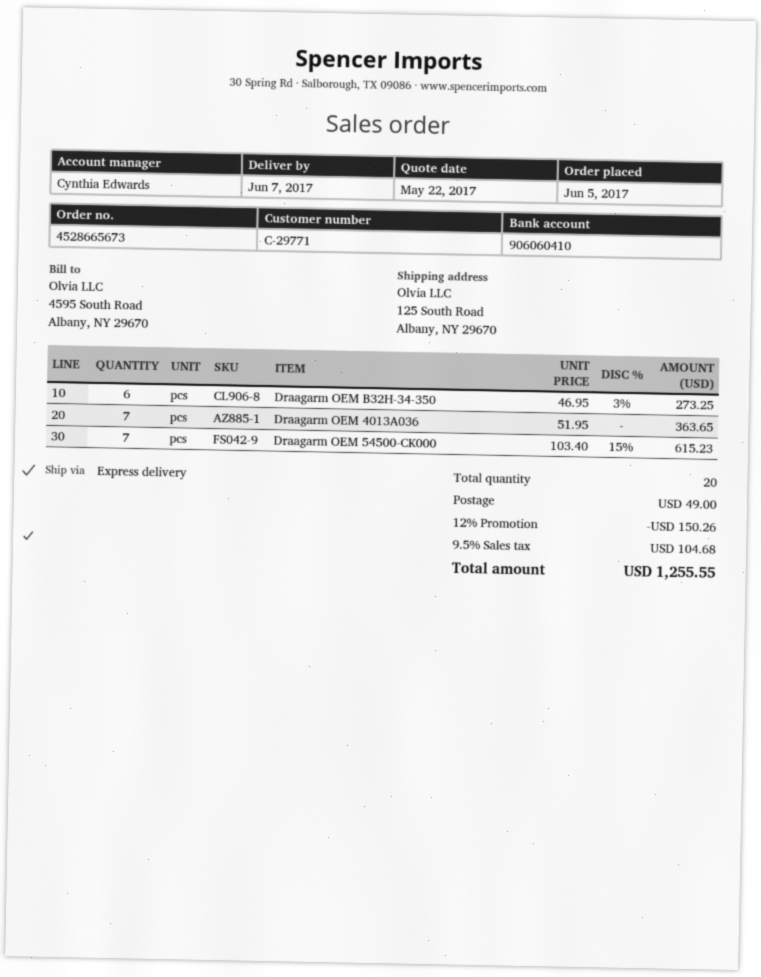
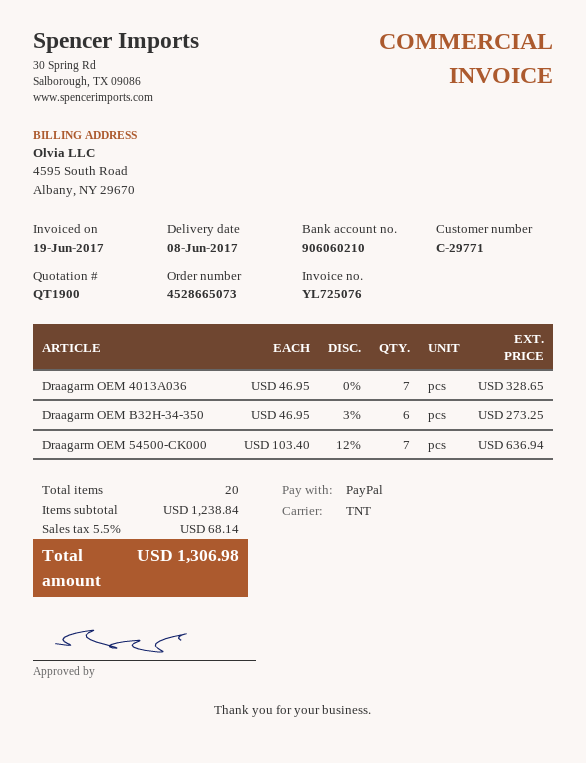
order number: 4528665673 -> 4528665073
delivery date: 2017-06-07 -> 2017-06-08
bank account: 906060410 -> 906060210
shipping method: express -> TNT
Draagarm OEM 4013A036: 7 x 51.95 = 363.65 -> 7 x 46.95 = 328.65
Draagarm OEM 54500-CK000: 7 x 103.40 - 15% = 615.23 -> 7 x 103.40 - 12% = 636.94
discount: 12% = 150.26 -> none
shipping: 49.00 -> none
tax: 9.5% = 104.68 -> 5.5% = 68.14
total: 1255.55 -> 1306.98

